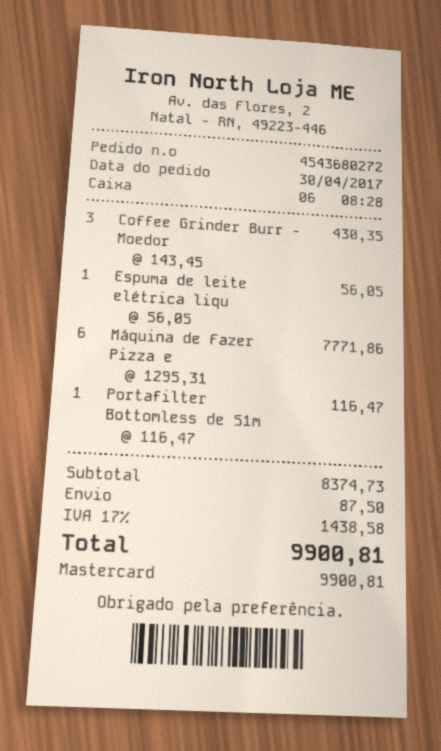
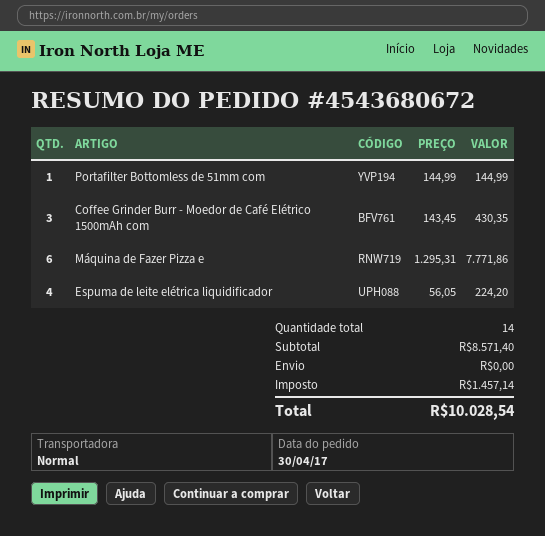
order number: 4543680272 -> 4543680672
Espuma de leite elétrica liqu: 1 x 56.05 = 56.05 -> 4 x 56.05 = 224.20
Portafilter Bottomless de 51m: 1 x 116.47 = 116.47 -> 1 x 144.99 = 144.99
subtotal: 8374.73 -> 8571.40
shipping: 87.50 -> 0.00
tax: 1438.58 -> 1457.14
total: 9900.81 -> 10028.54

